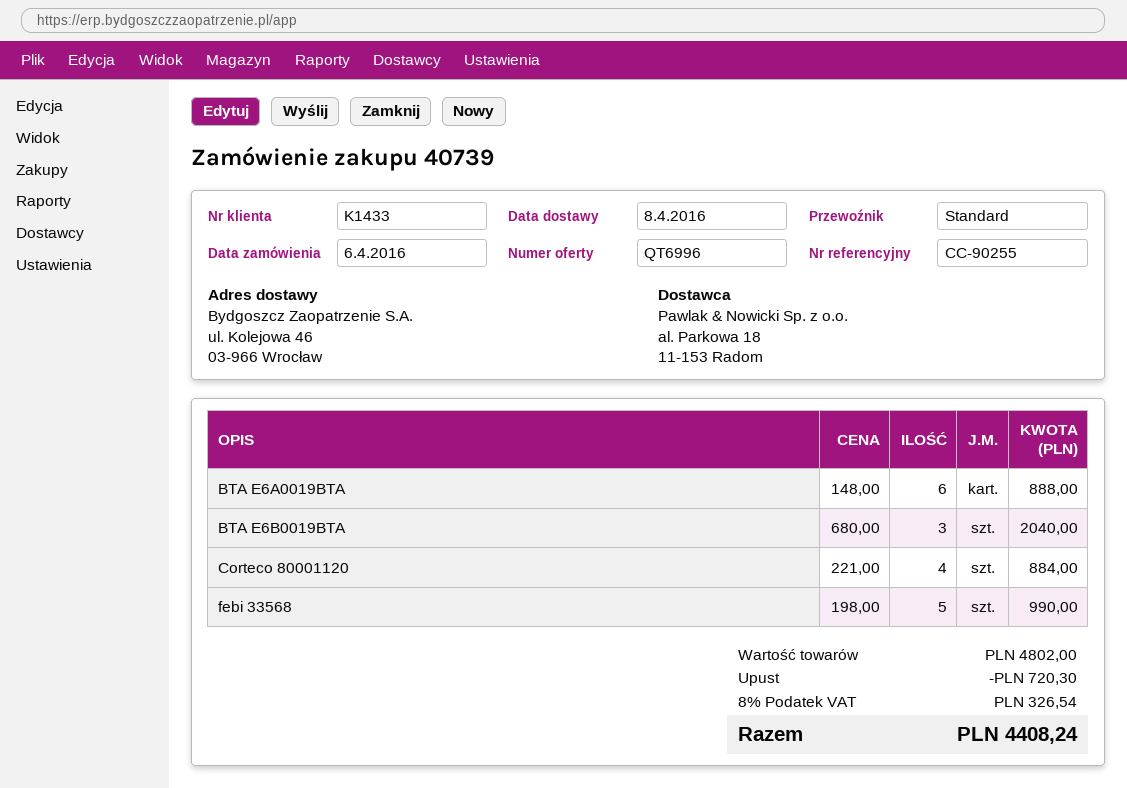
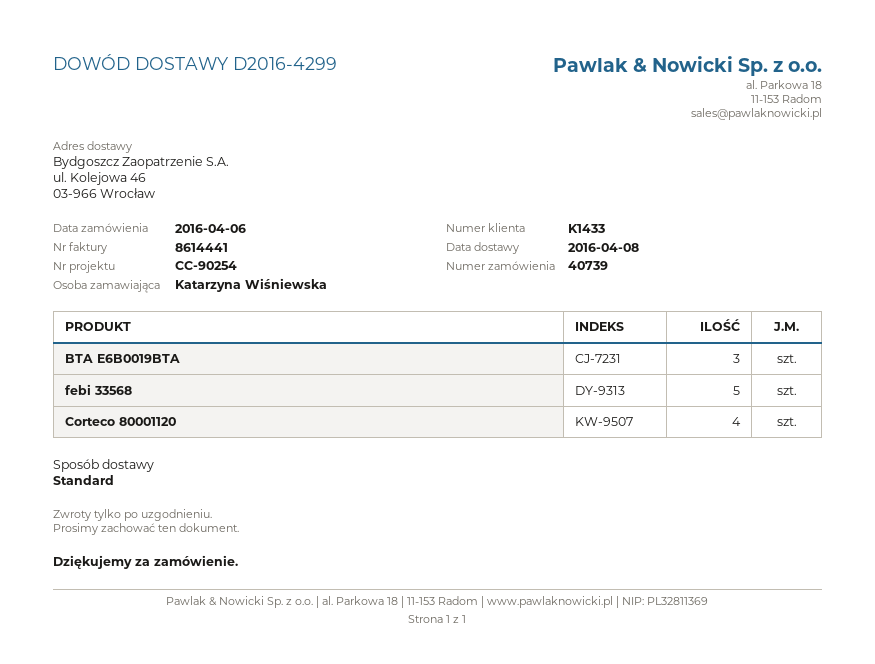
reference: CC-90255 -> CC-90254
BTA E6A0019BTA: 6 -> none

